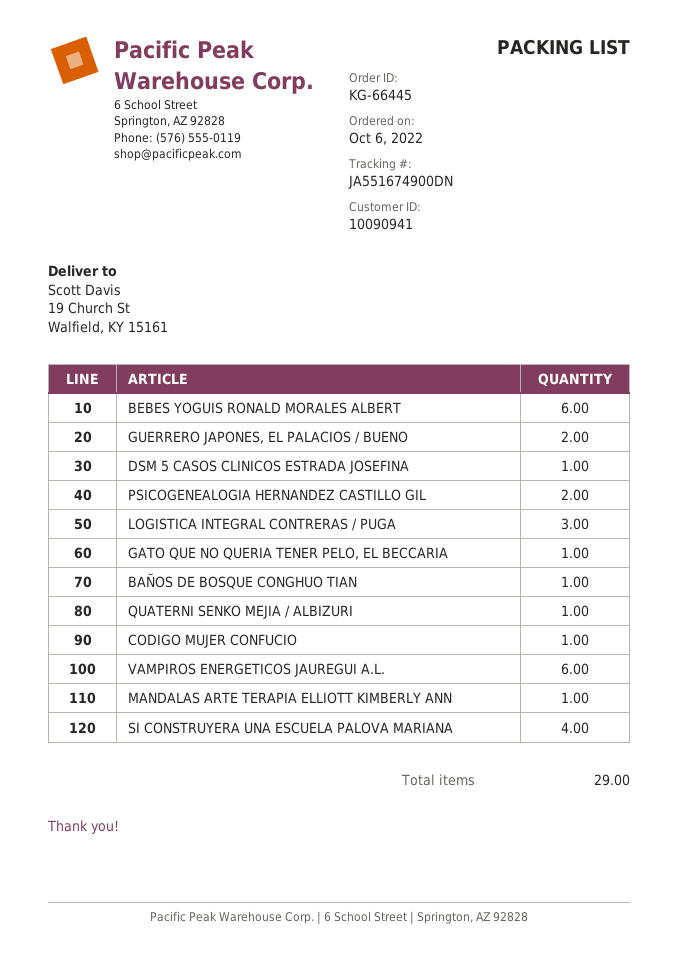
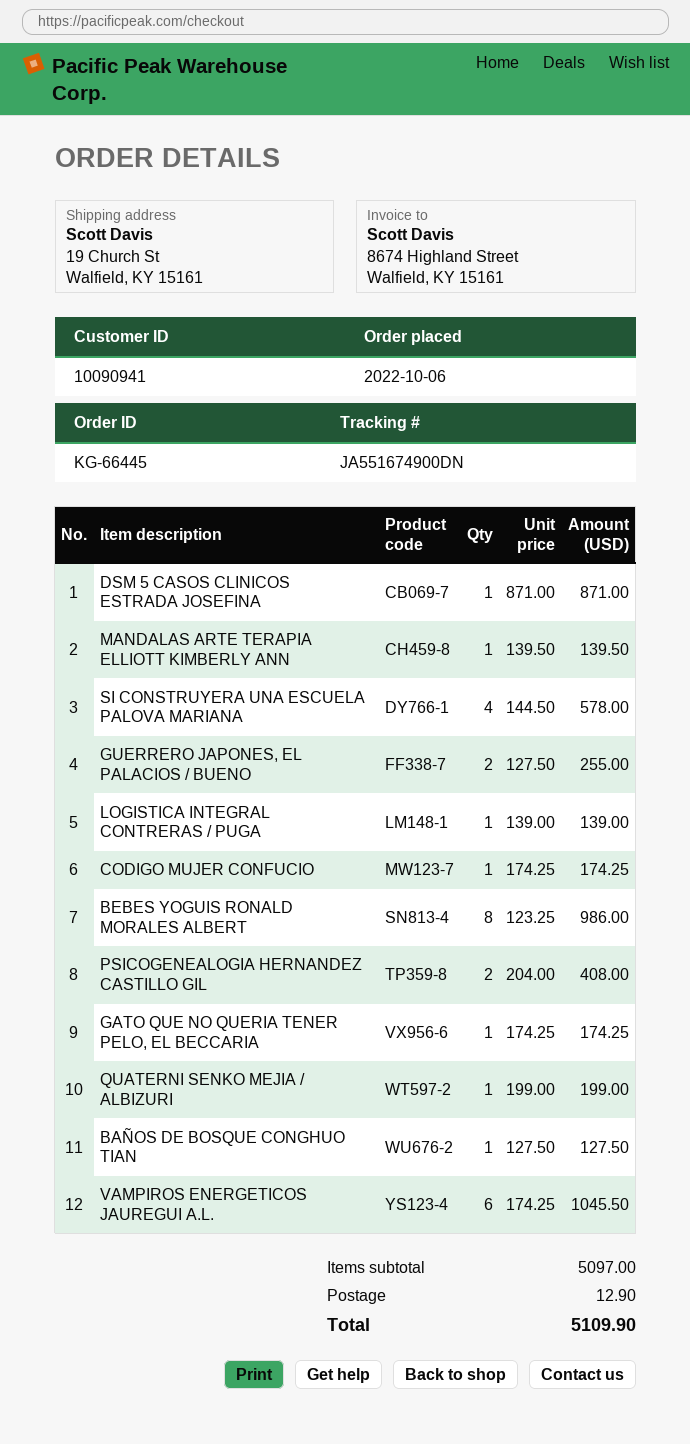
BEBES YOGUIS RONALD MORALES ALBERT: 6 -> 8
LOGISTICA INTEGRAL CONTRERAS / PUGA: 3 -> 1

